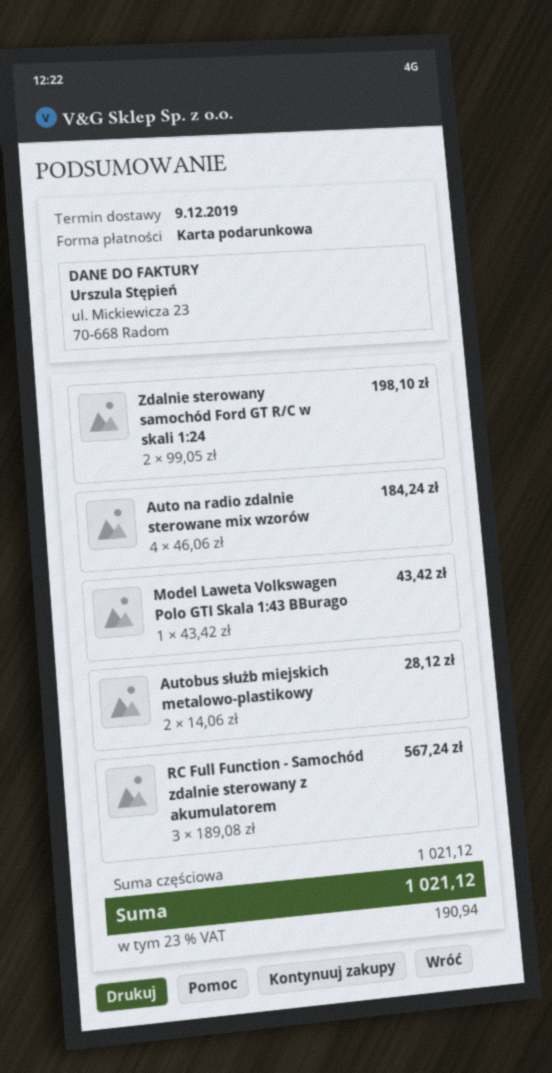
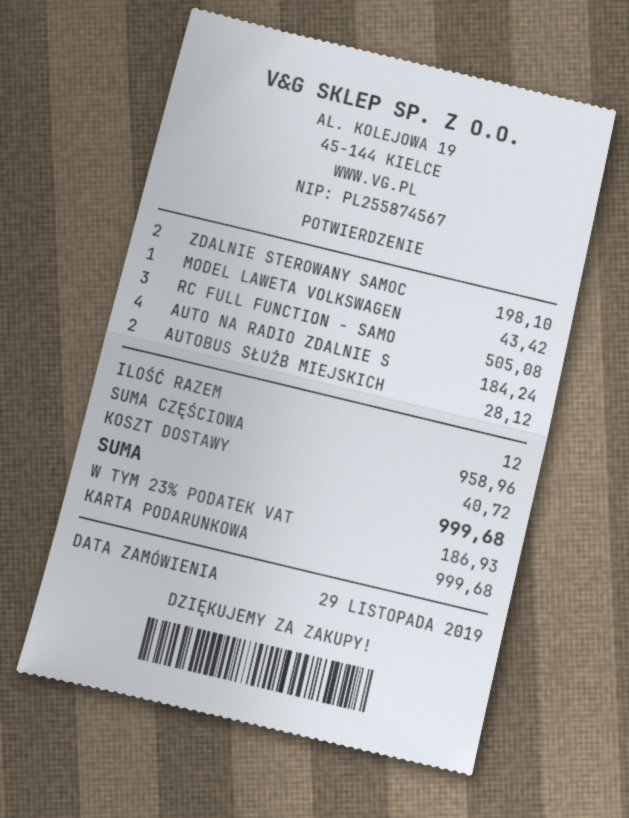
RC Full Function - Samochód zdalnie sterowany z akumulatorem: 3 for 567.24 -> 3 for 505.08
subtotal: 1021.12 -> 958.96
shipping: none -> 40.72
tax: 23% = 190.94 -> 23% = 186.93
total: 1021.12 -> 999.68

